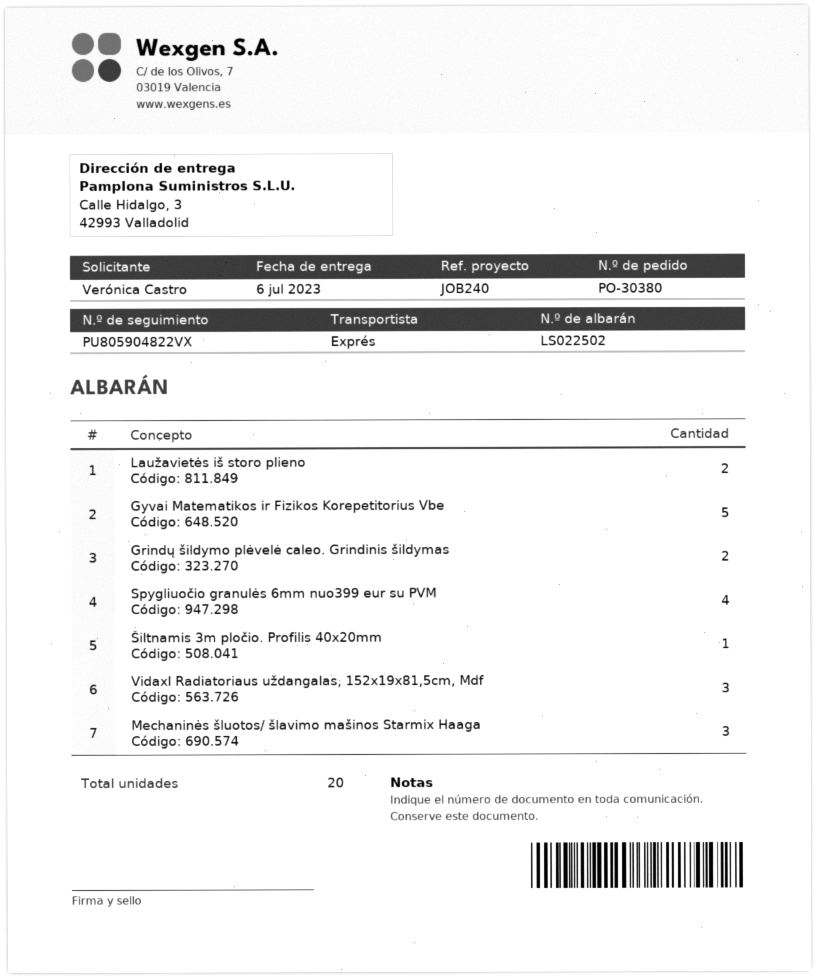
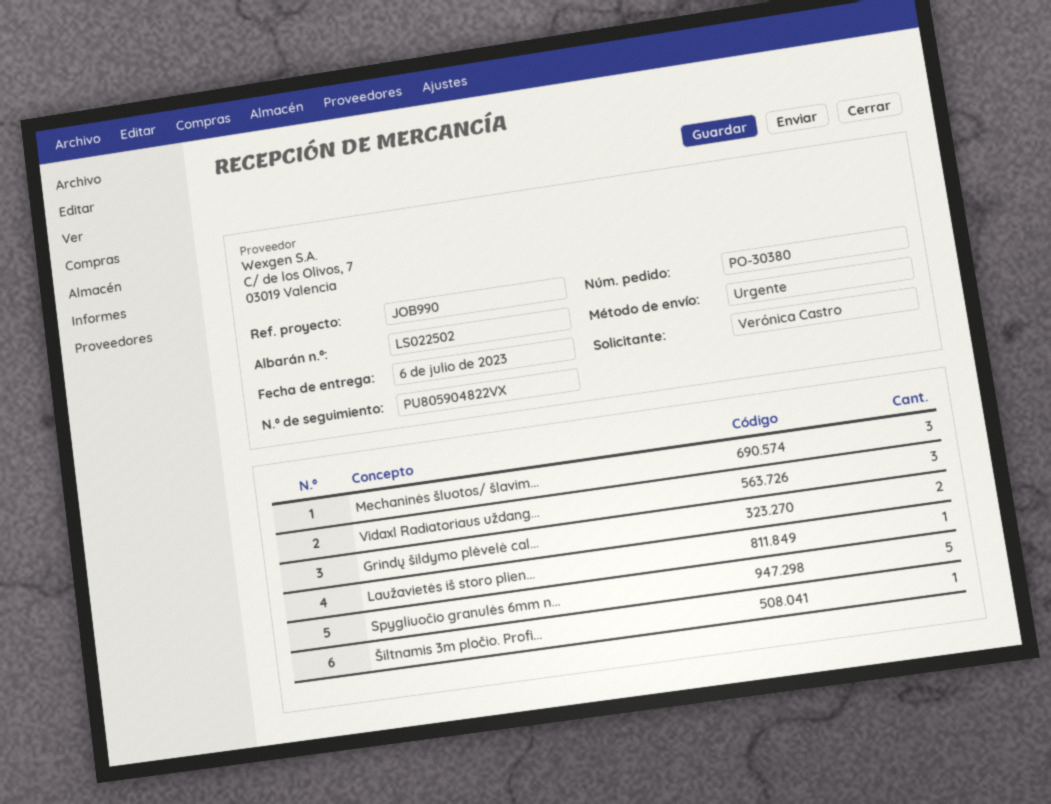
reference: JOB240 -> JOB990
Laužavietės iš storo plieno: 2 -> 1
Gyvai Matematikos ir Fizikos Korepetitorius Vbe: 5 -> none
Spygliuočio granulės 6mm nuo399 eur su PVM: 4 -> 5

